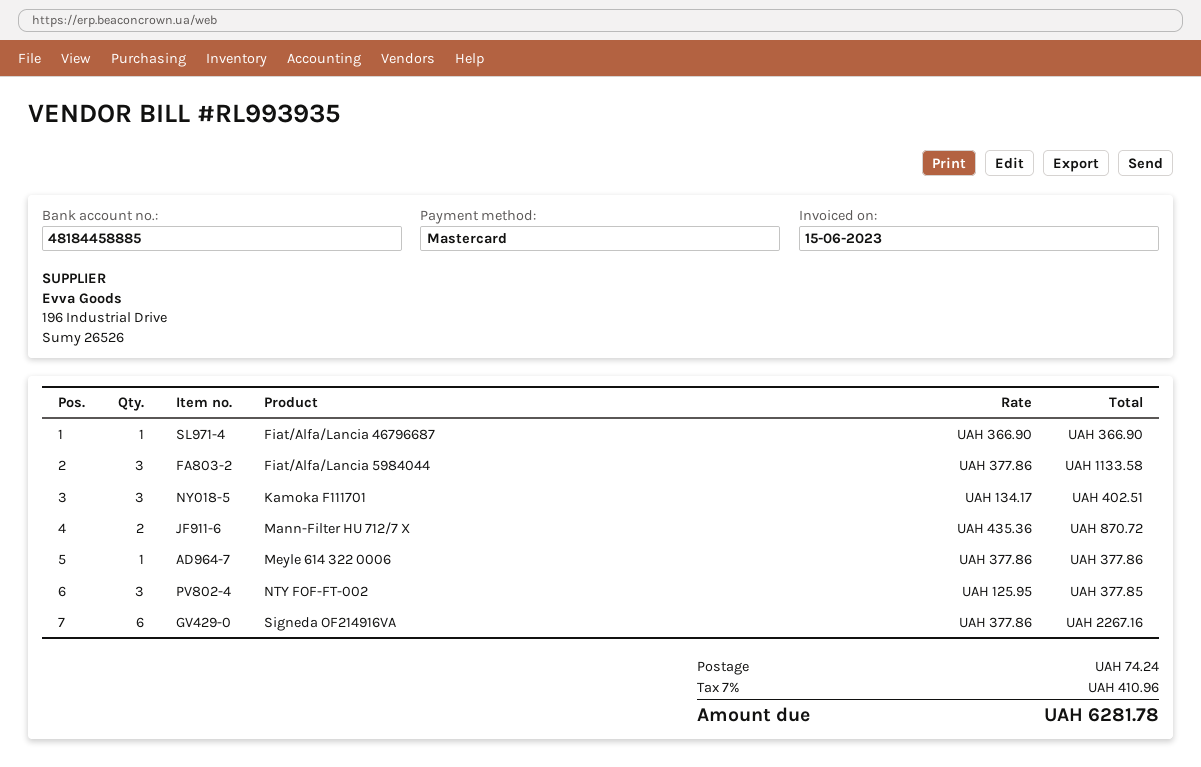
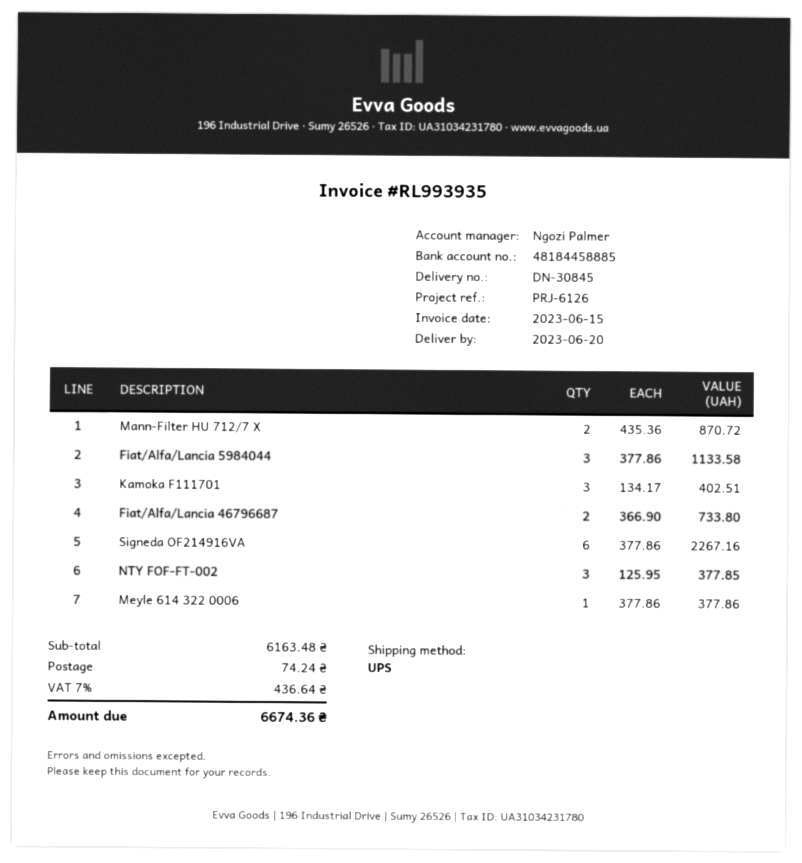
Fiat/Alfa/Lancia 46796687: 1 x 366.90 = 366.90 -> 2 x 366.90 = 733.80
tax: 7% = 410.96 -> 7% = 436.64
total: 6281.78 -> 6674.36

